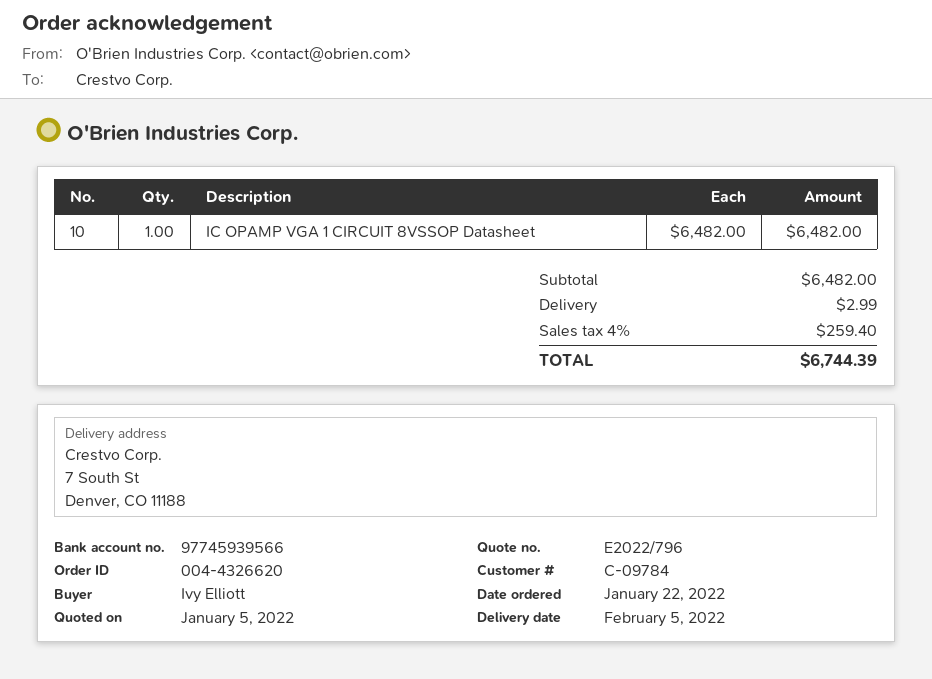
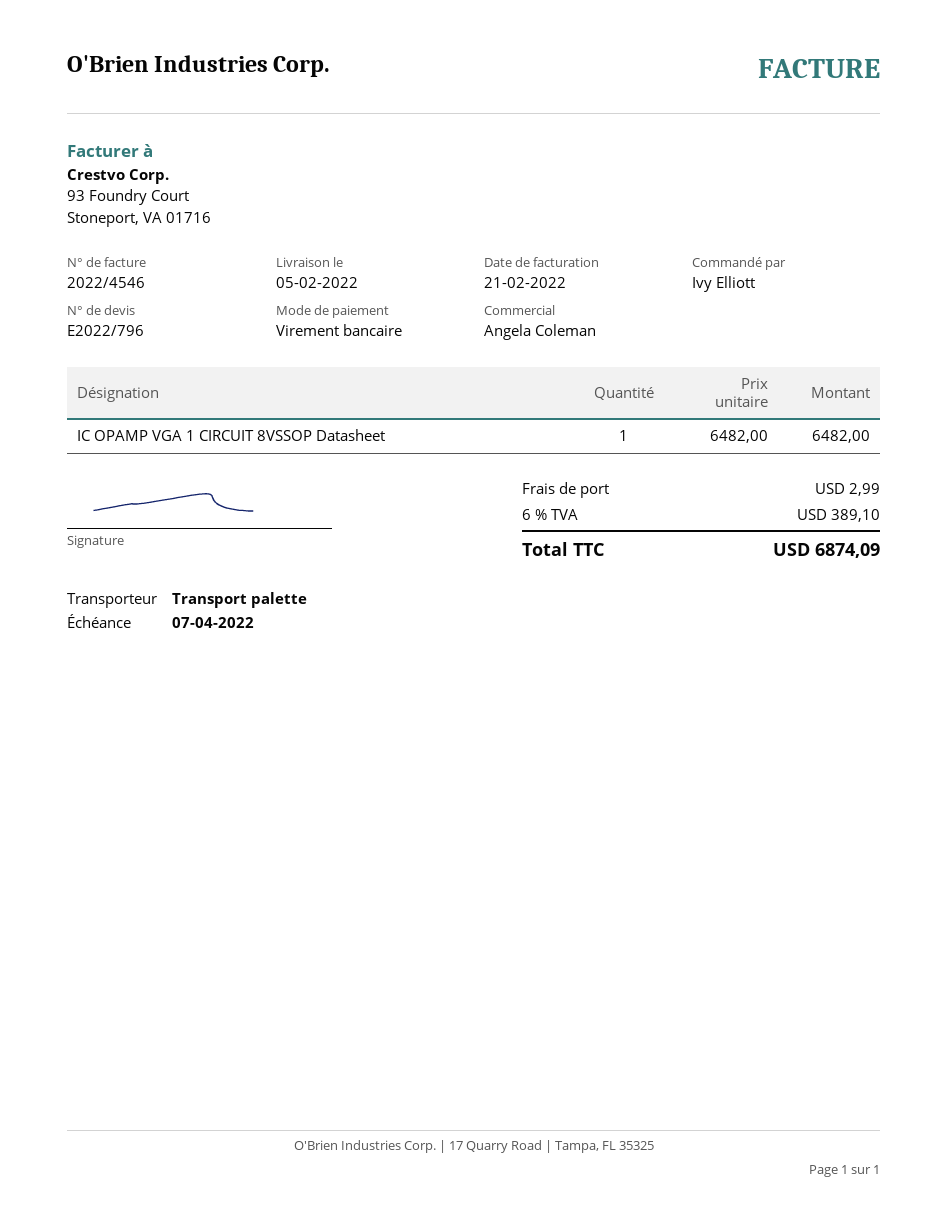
tax: 4% = 259.40 -> 6% = 389.10
total: 6744.39 -> 6874.09

